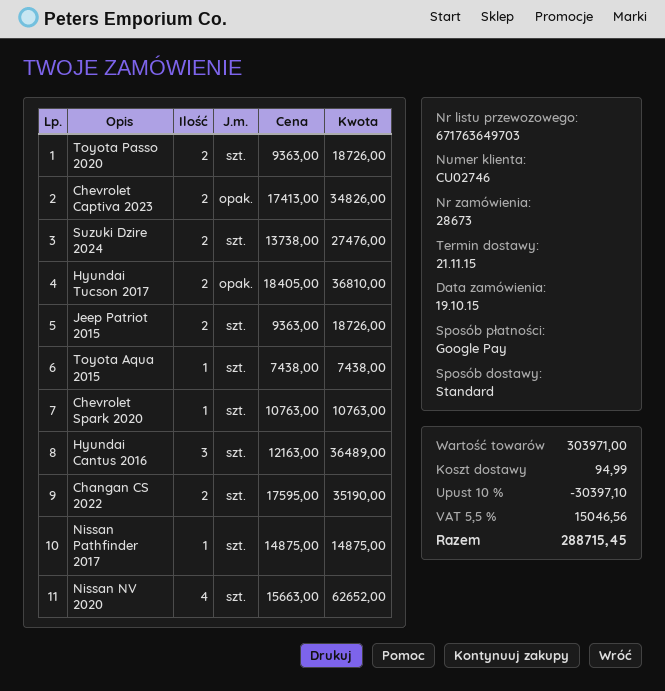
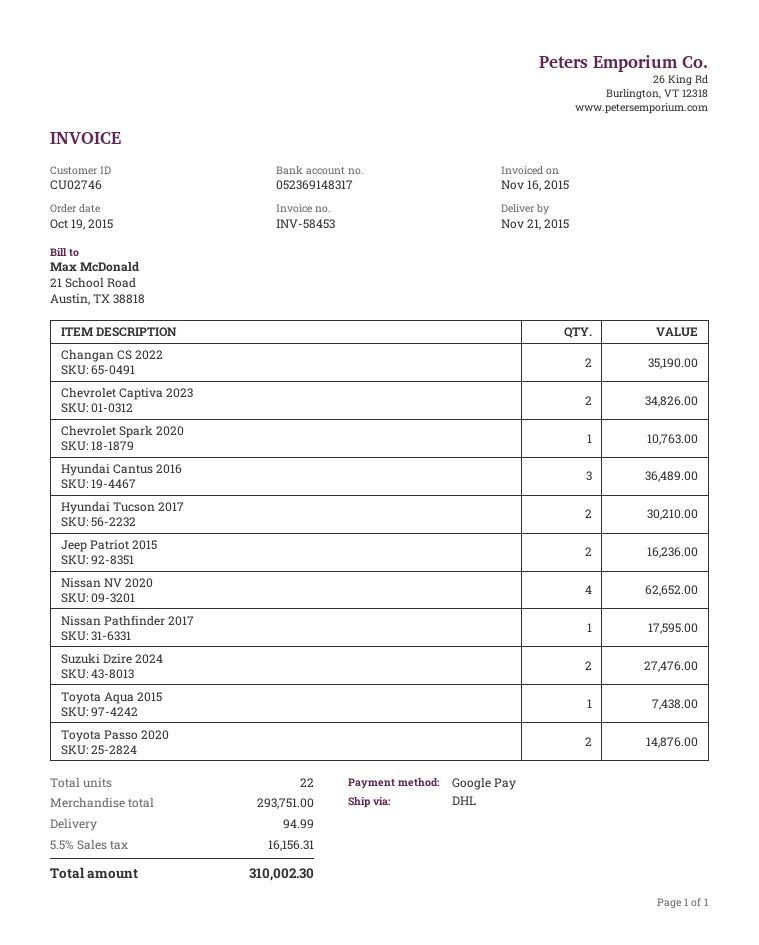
shipping method: standard -> DHL
Toyota Passo 2020: 2 for 18726.00 -> 2 for 14876.00
Hyundai Tucson 2017: 2 for 36810.00 -> 2 for 30210.00
Jeep Patriot 2015: 2 for 18726.00 -> 2 for 16236.00
Nissan Pathfinder 2017: 1 for 14875.00 -> 1 for 17595.00
subtotal: 303971.00 -> 293751.00
discount: 10% = 30397.10 -> none
tax: 5.5% = 15046.56 -> 5.5% = 16156.31
total: 288715.45 -> 310002.30

